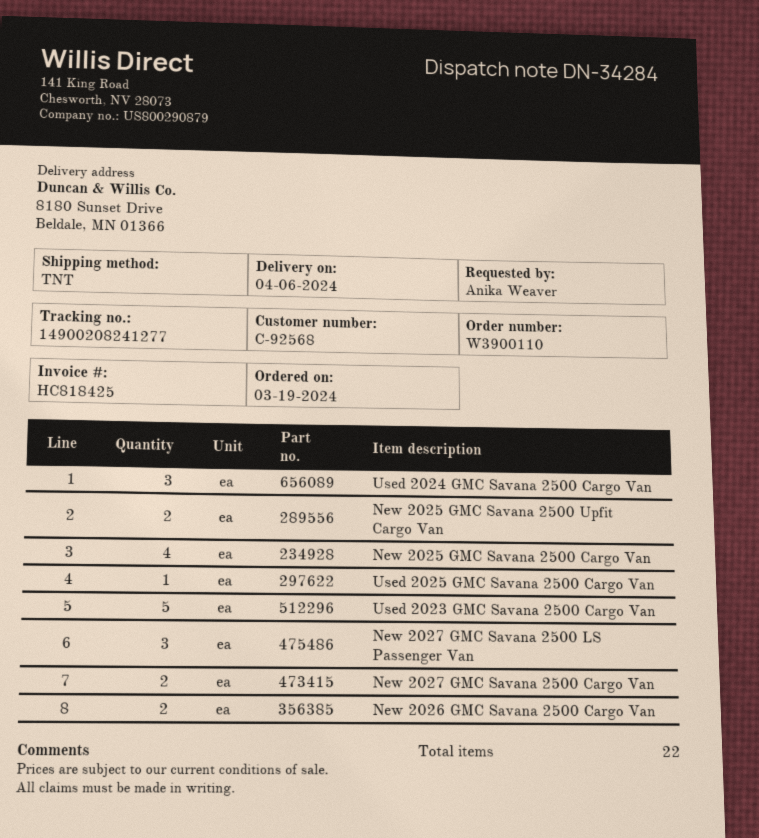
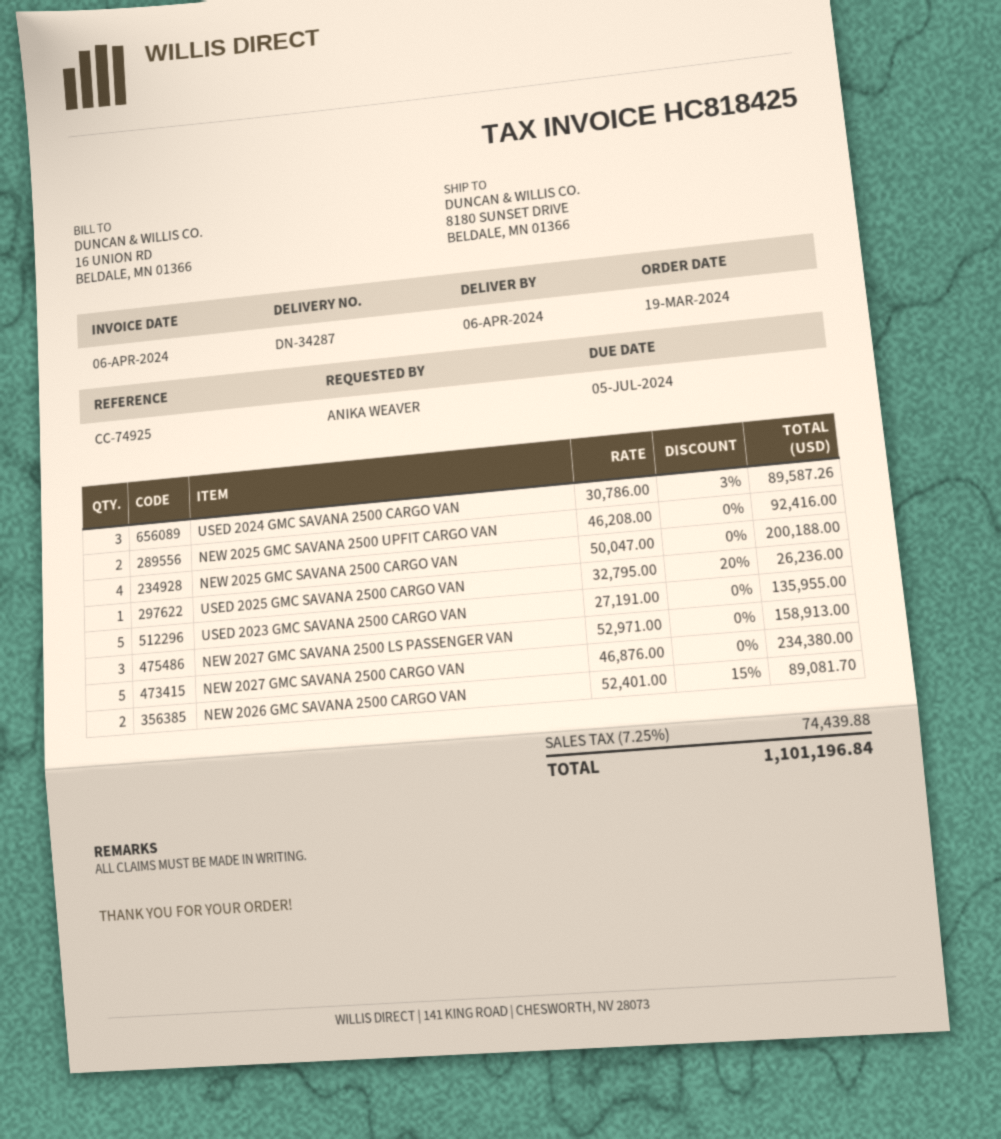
delivery note number: DN-34284 -> DN-34287
New 2027 GMC Savana 2500 Cargo Van: 2 -> 5

